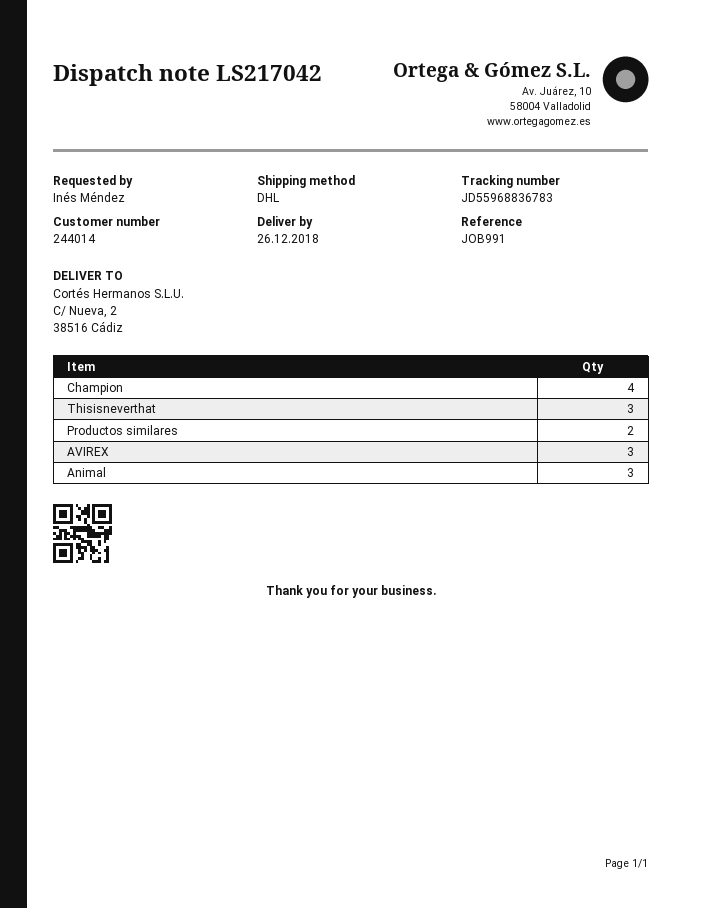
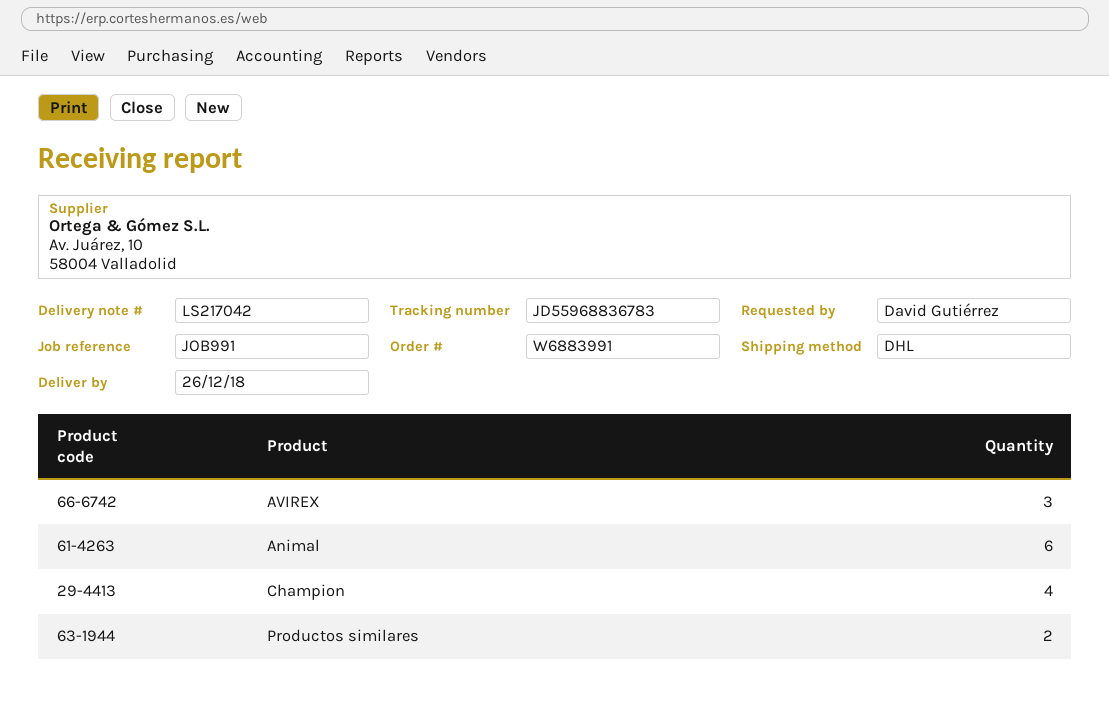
ordered by: Inés Méndez -> David Gutiérrez
Thisisneverthat: 3 -> none
Animal: 3 -> 6

